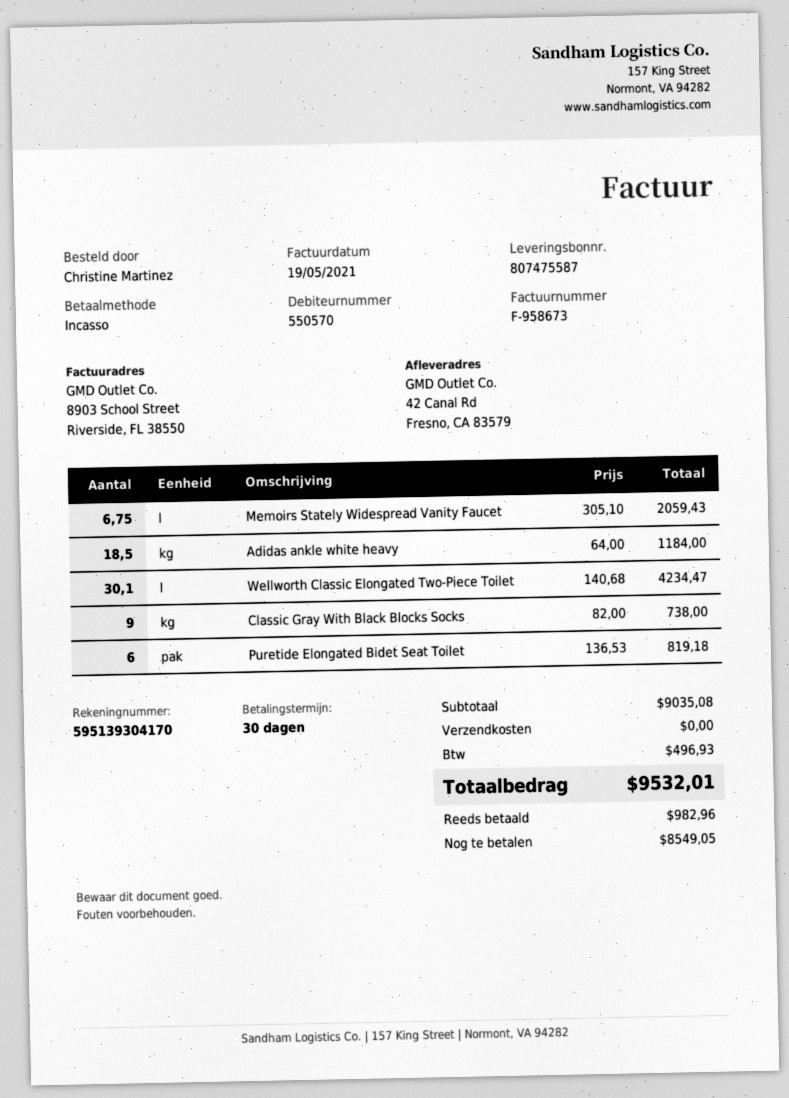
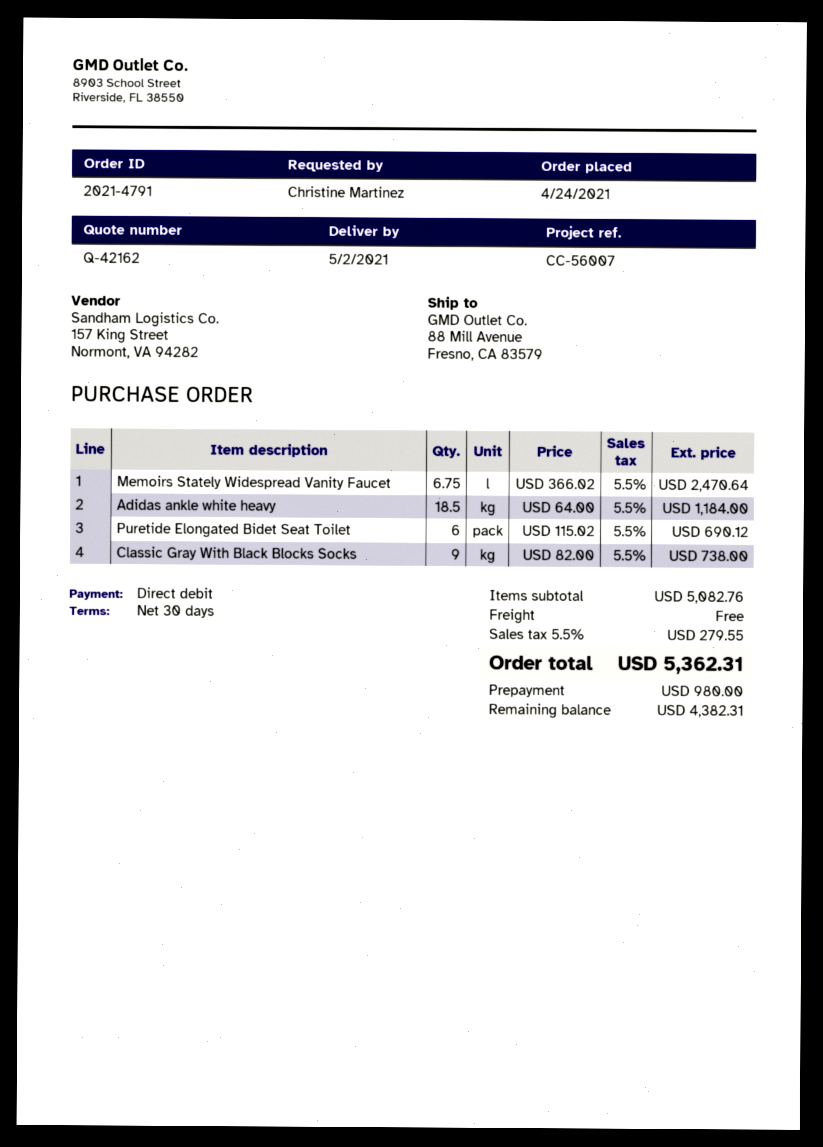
ship to: 42 Canal Rd, Fresno, CA 83579 -> 88 Mill Avenue, Fresno, CA 83579
Memoirs Stately Widespread Vanity Faucet: 6.75 x 305.10 = 2059.43 -> 6.75 x 366.02 = 2470.64
Wellworth Classic Elongated Two-Piece Toilet: 30.1 x 140.68 = 4234.47 -> none
Puretide Elongated Bidet Seat Toilet: 6 x 136.53 = 819.18 -> 6 x 115.02 = 690.12
subtotal: 9035.08 -> 5082.76
tax: 496.93 -> 279.55
total: 9532.01 -> 5362.31
deposit: 982.96 -> 980.00
balance: 8549.05 -> 4382.31

